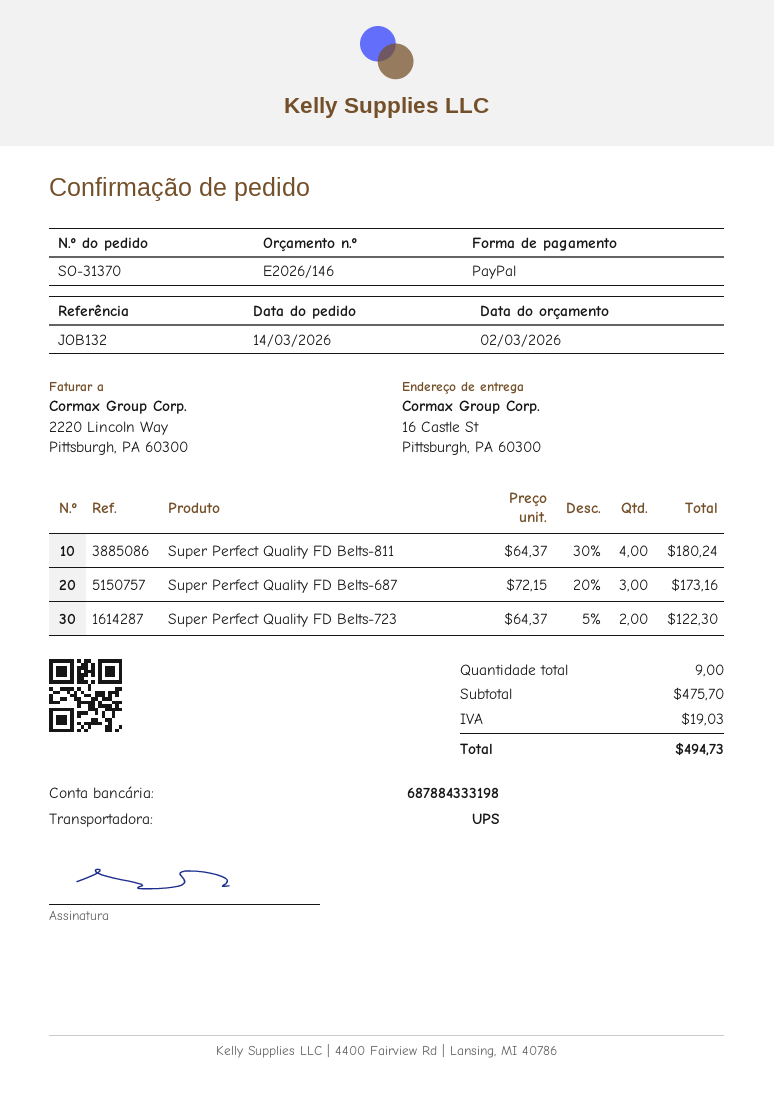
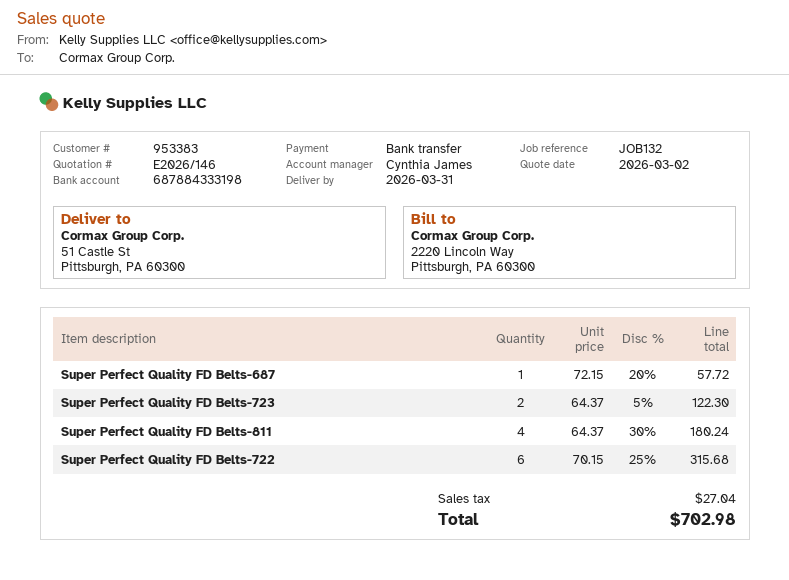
payment method: PayPal -> bank transfer
ship to: 16 Castle St, Pittsburgh, PA 60300 -> 51 Castle St, Pittsburgh, PA 60300
Super Perfect Quality FD Belts-687: 3 x 72.15 - 20% = 173.16 -> 1 x 72.15 - 20% = 57.72
Super Perfect Quality FD Belts-722: none -> 6 x 70.15 - 25% = 315.68
tax: 19.03 -> 27.04
total: 494.73 -> 702.98

